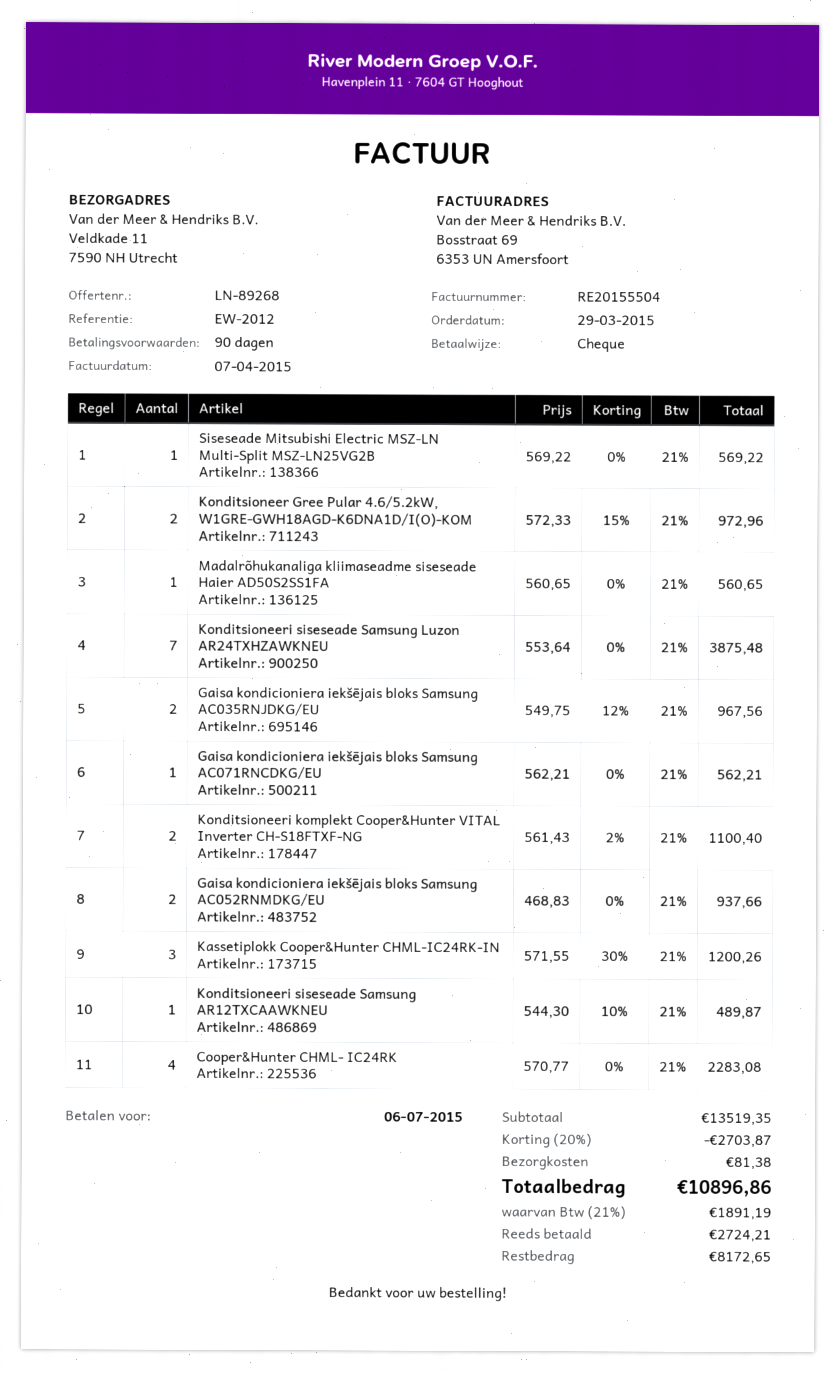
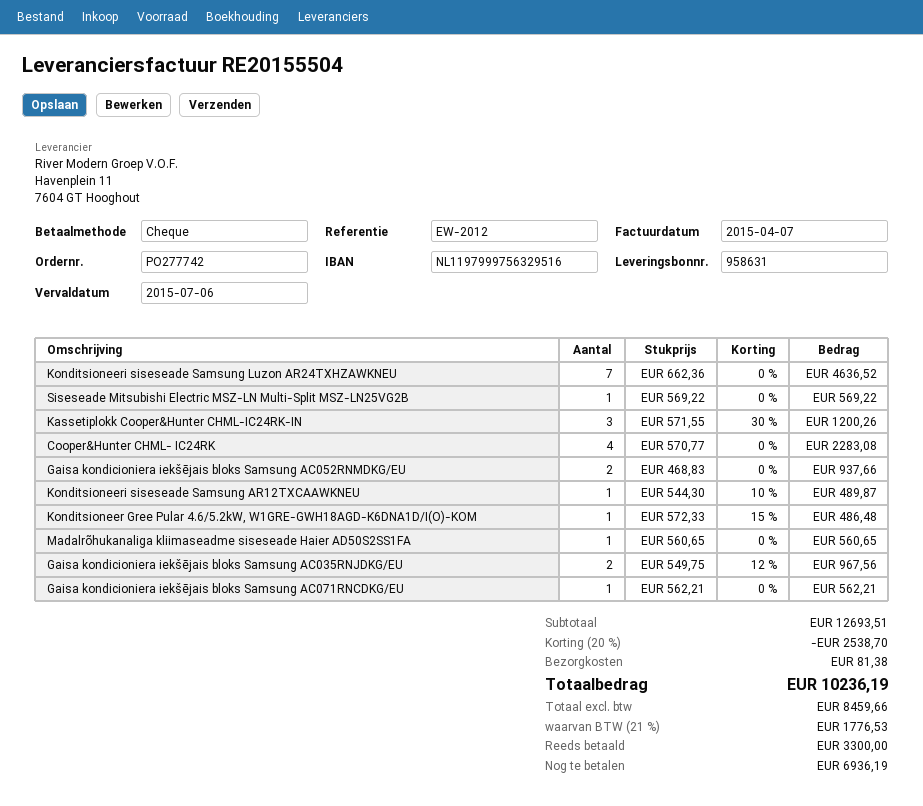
Konditsioneer Gree Pular 4.6/5.2kW, W1GRE-GWH18AGD-K6DNA1D/I(O)-KOM: 2 x 572.33 - 15% = 972.96 -> 1 x 572.33 - 15% = 486.48
Konditsioneeri siseseade Samsung Luzon AR24TXHZAWKNEU: 7 x 553.64 = 3875.48 -> 7 x 662.36 = 4636.52
Konditsioneeri komplekt Cooper&Hunter VITAL Inverter CH-S18FTXF-NG: 2 x 561.43 - 2% = 1100.40 -> none
subtotal: 13519.35 -> 12693.51
discount: 20% = 2703.87 -> 20% = 2538.70
tax: 21% = 1891.19 -> 21% = 1776.53
total: 10896.86 -> 10236.19
deposit: 2724.21 -> 3300.00
balance: 8172.65 -> 6936.19

